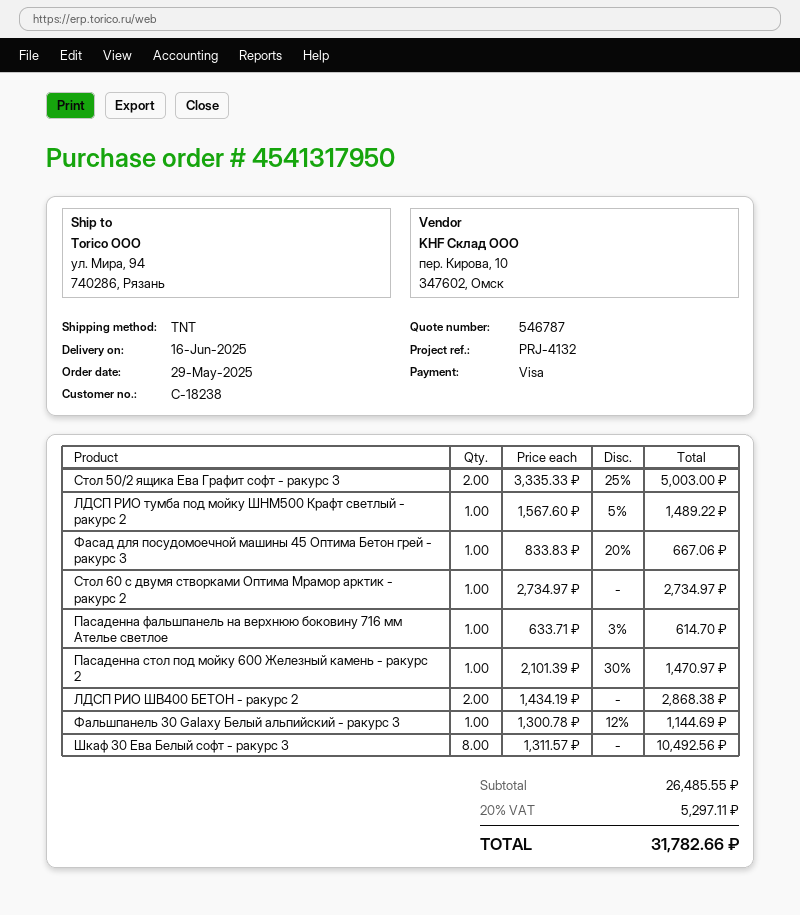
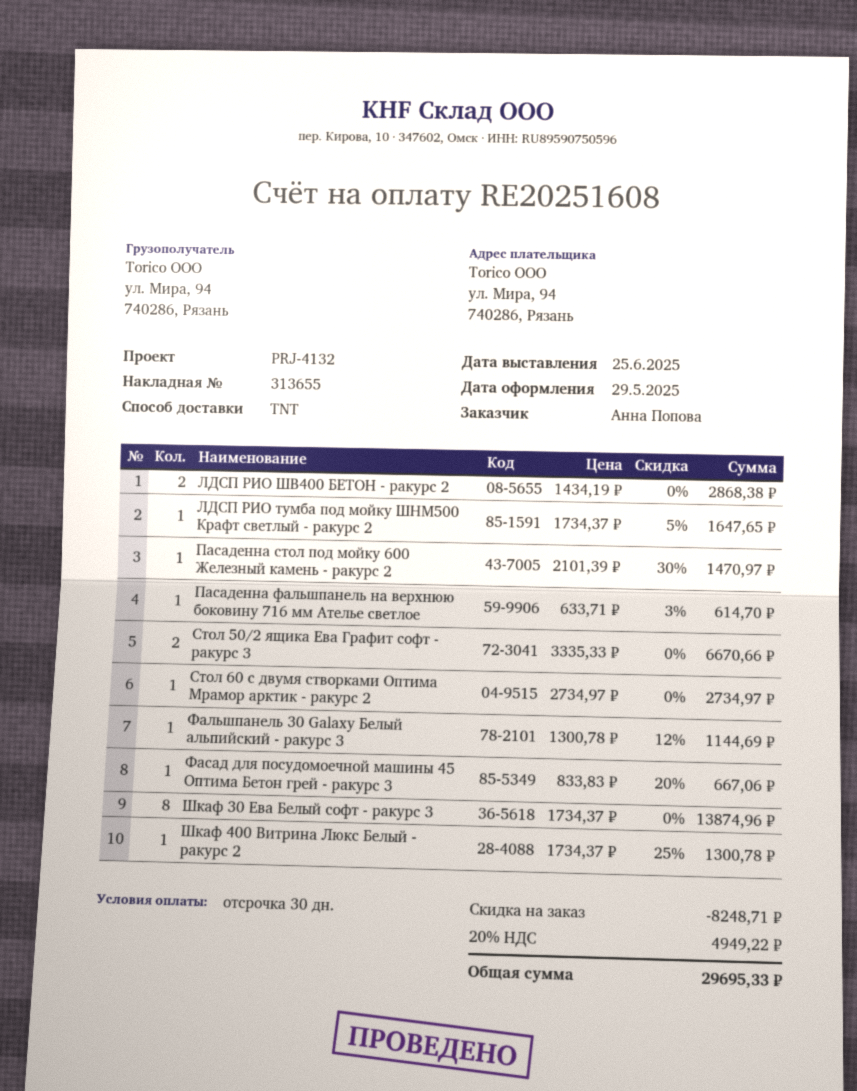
Стол 50/2 ящика Ева Графит софт - ракурс 3: 2 x 3335.33 - 25% = 5003.00 -> 2 x 3335.33 = 6670.66
ЛДСП РИО тумба под мойку ШНМ500 Крафт светлый - ракурс 2: 1 x 1567.60 - 5% = 1489.22 -> 1 x 1734.37 - 5% = 1647.65
Шкаф 30 Ева Белый софт - ракурс 3: 8 x 1311.57 = 10492.56 -> 8 x 1734.37 = 13874.96
Шкаф 400 Витрина Люкс Белый - ракурс 2: none -> 1 x 1734.37 - 25% = 1300.78
discount: none -> 8248.71
tax: 20% = 5297.11 -> 20% = 4949.22
total: 31782.66 -> 29695.33

